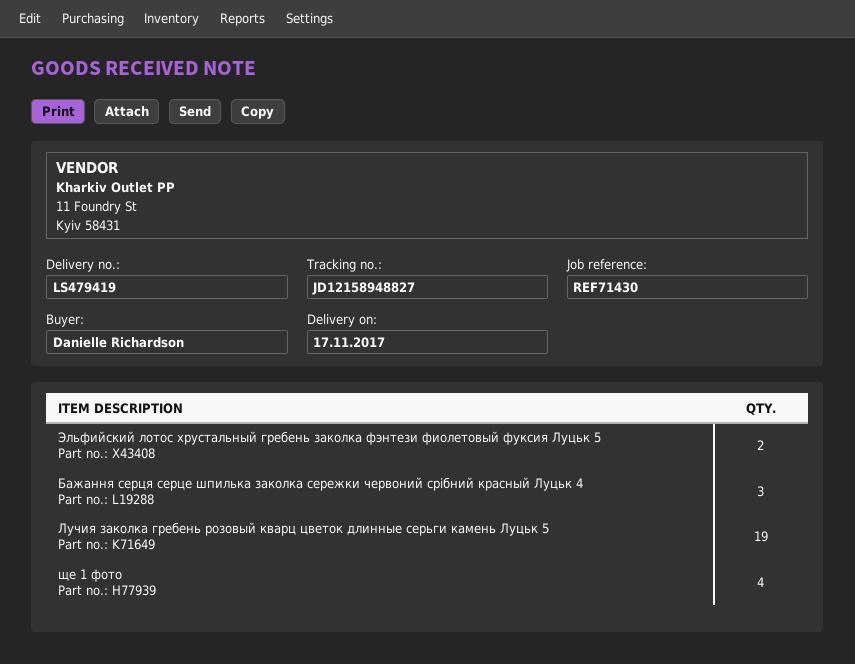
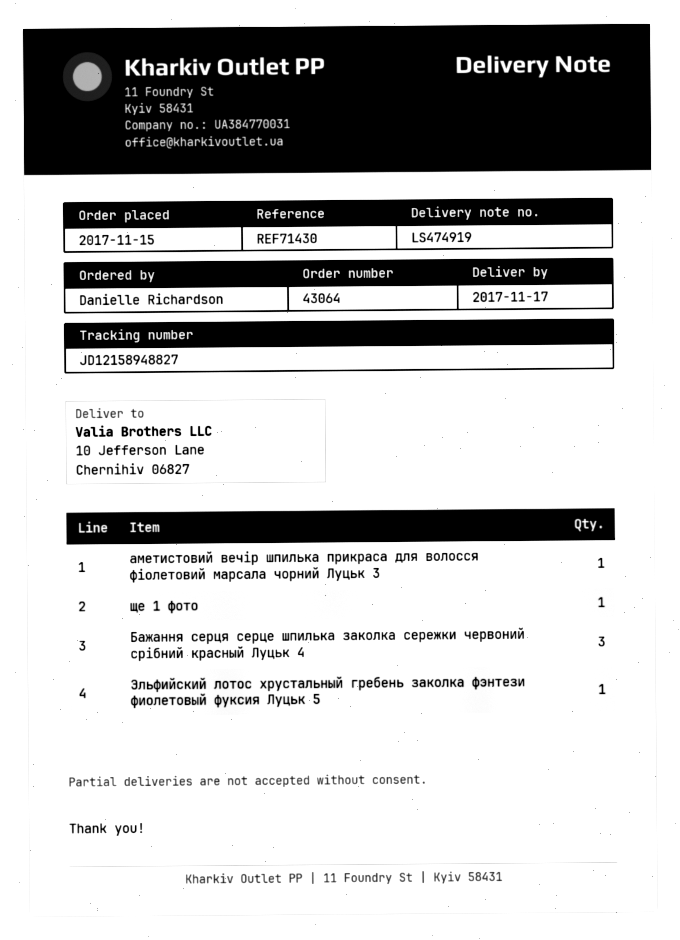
delivery note number: LS479419 -> LS474919
Эльфийский лотос хрустальный гребень заколка фэнтези фиолетовый фуксия Луцьк 5: 2 -> 1
Лучия заколка гребень розовый кварц цветок длинные серьги камень Луцьк 5: 19 -> none
ще 1 фото: 4 -> 1
аметистовий вечір шпилька прикраса для волосся фіолетовий марсала чорний Луцьк 3: none -> 1

